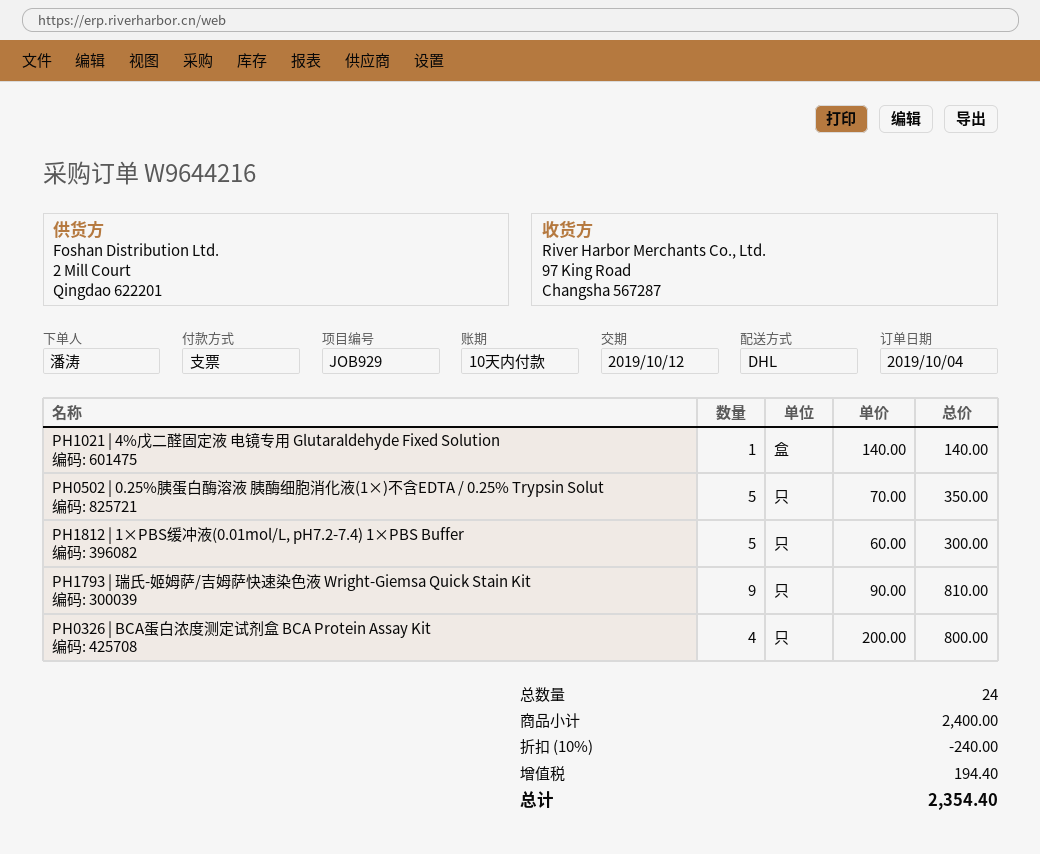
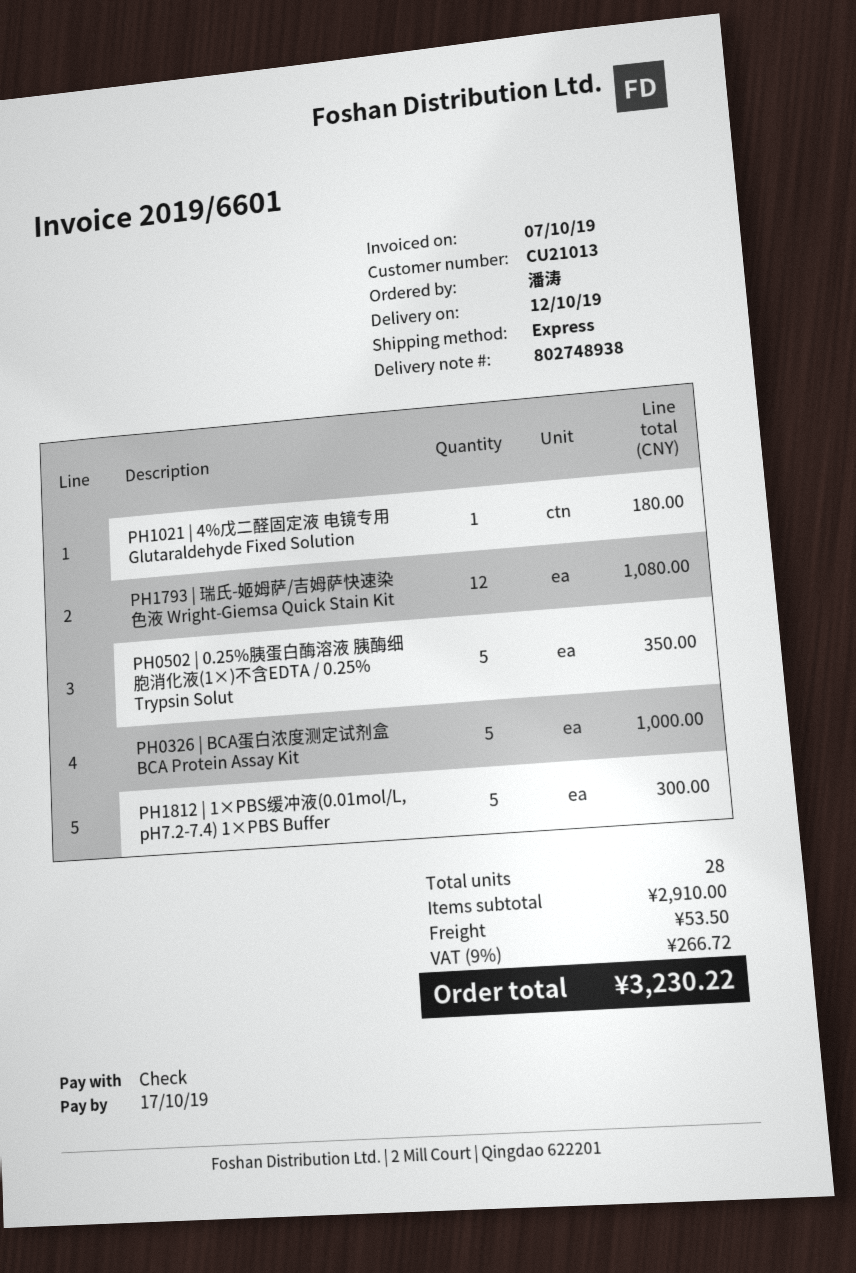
shipping method: DHL -> express
PH1021 | 4%戊二醛固定液 电镜专用 Glutaraldehyde Fixed Solution: 1 for 140.00 -> 1 for 180.00
PH1793 | 瑞氏-姬姆萨/吉姆萨快速染色液 Wright-Giemsa Quick Stain Kit: 9 for 810.00 -> 12 for 1080.00
PH0326 | BCA蛋白浓度测定试剂盒 BCA Protein Assay Kit: 4 for 800.00 -> 5 for 1000.00
total quantity: 24 -> 28
subtotal: 2400.00 -> 2910.00
discount: 10% = 240.00 -> none
shipping: none -> 53.50
tax: 194.40 -> 266.72
total: 2354.40 -> 3230.22

